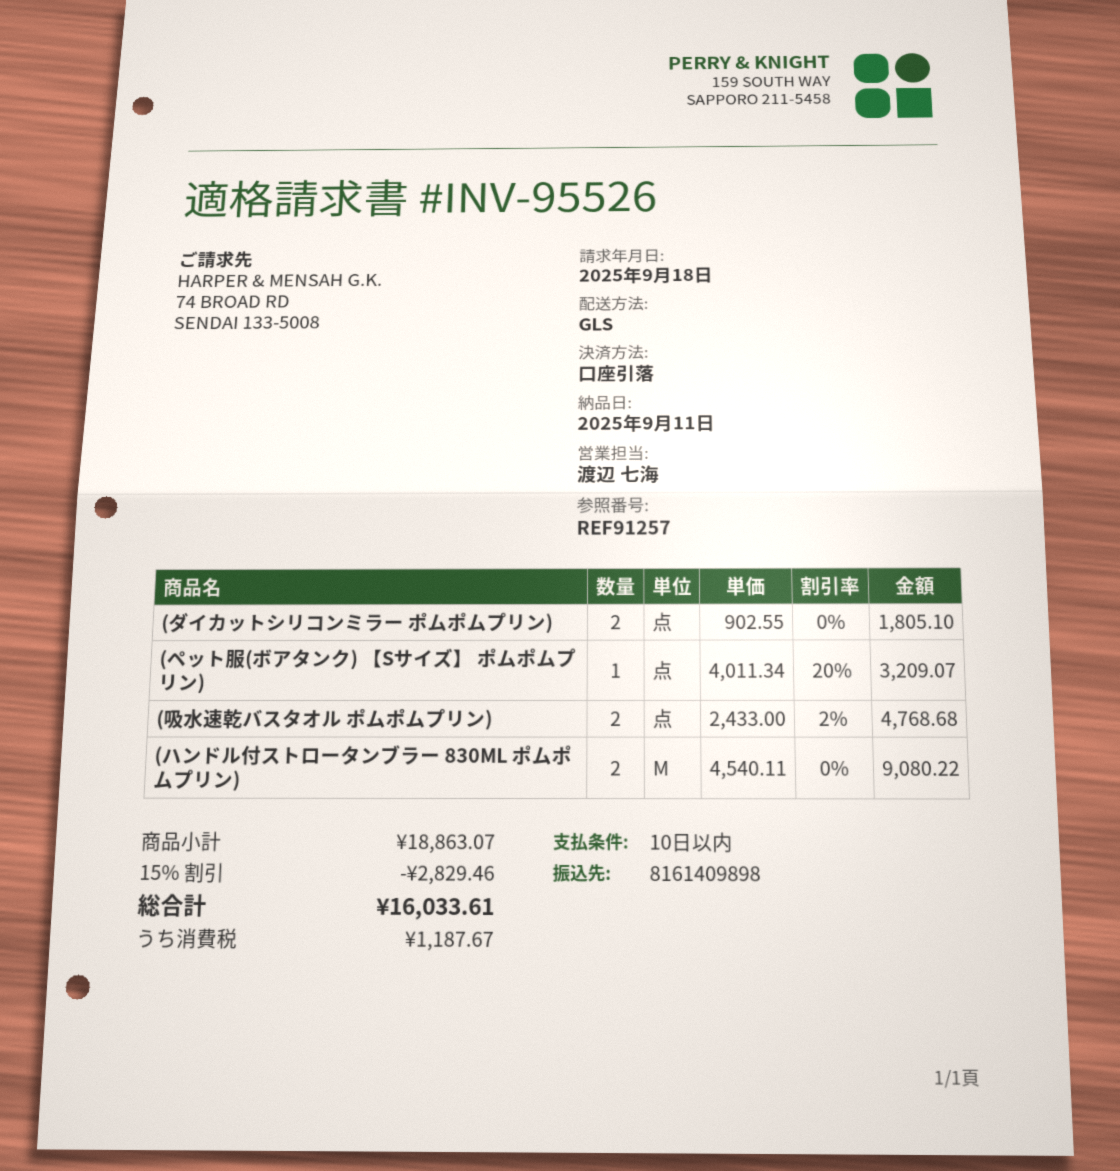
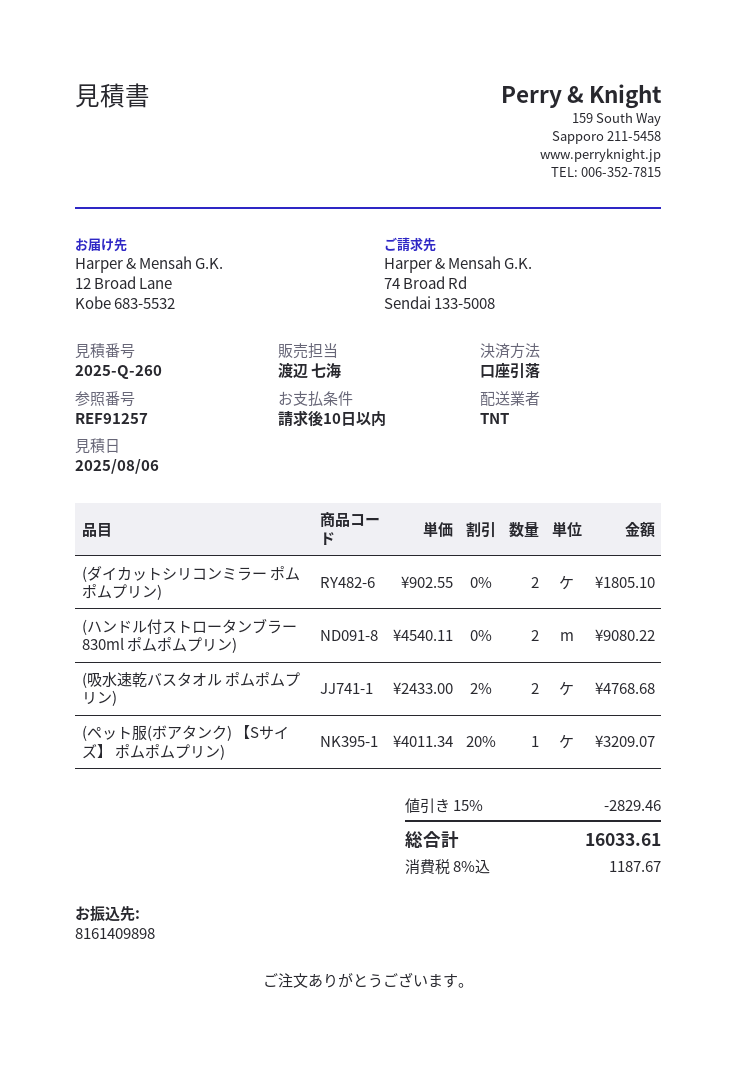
shipping method: GLS -> TNT

